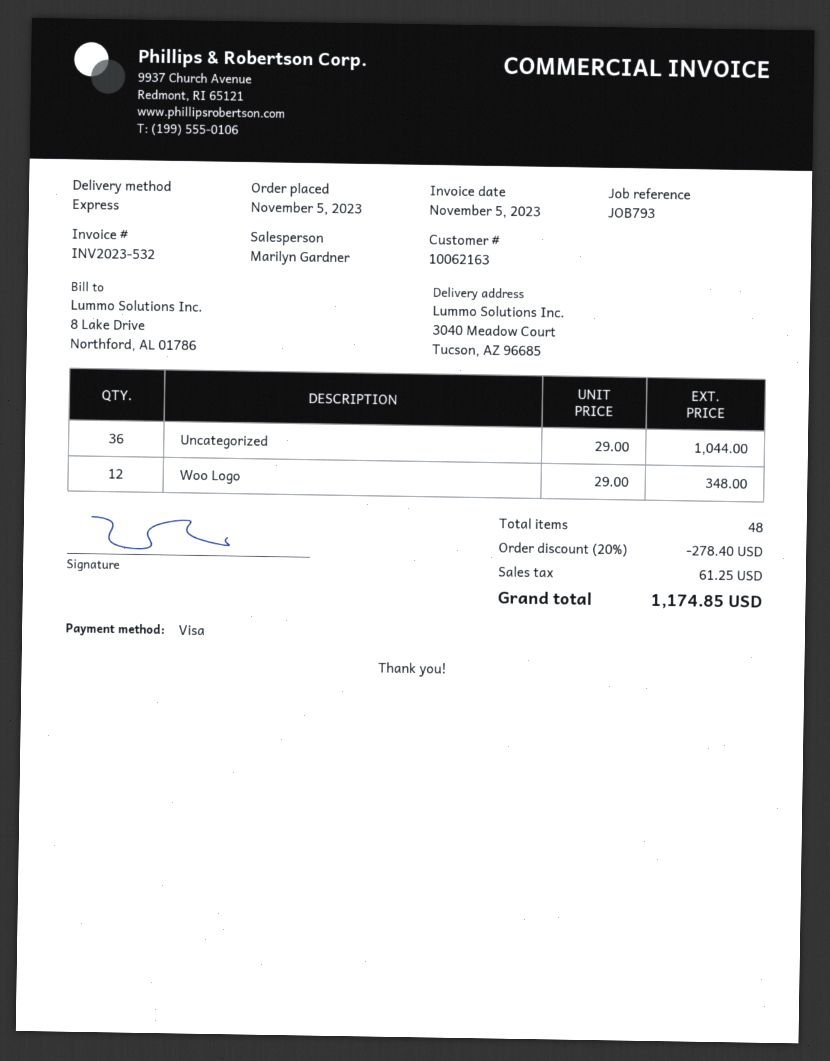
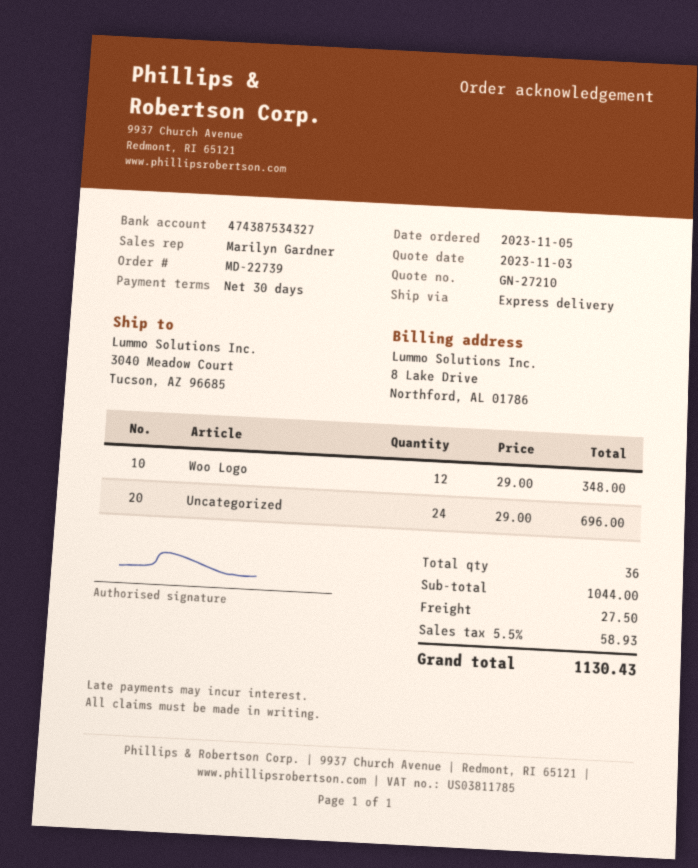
Uncategorized: 36 x 29.00 = 1044.00 -> 24 x 29.00 = 696.00
total quantity: 48 -> 36
discount: 20% = 278.40 -> none
shipping: none -> 27.50
tax: 61.25 -> 58.93
total: 1174.85 -> 1130.43

